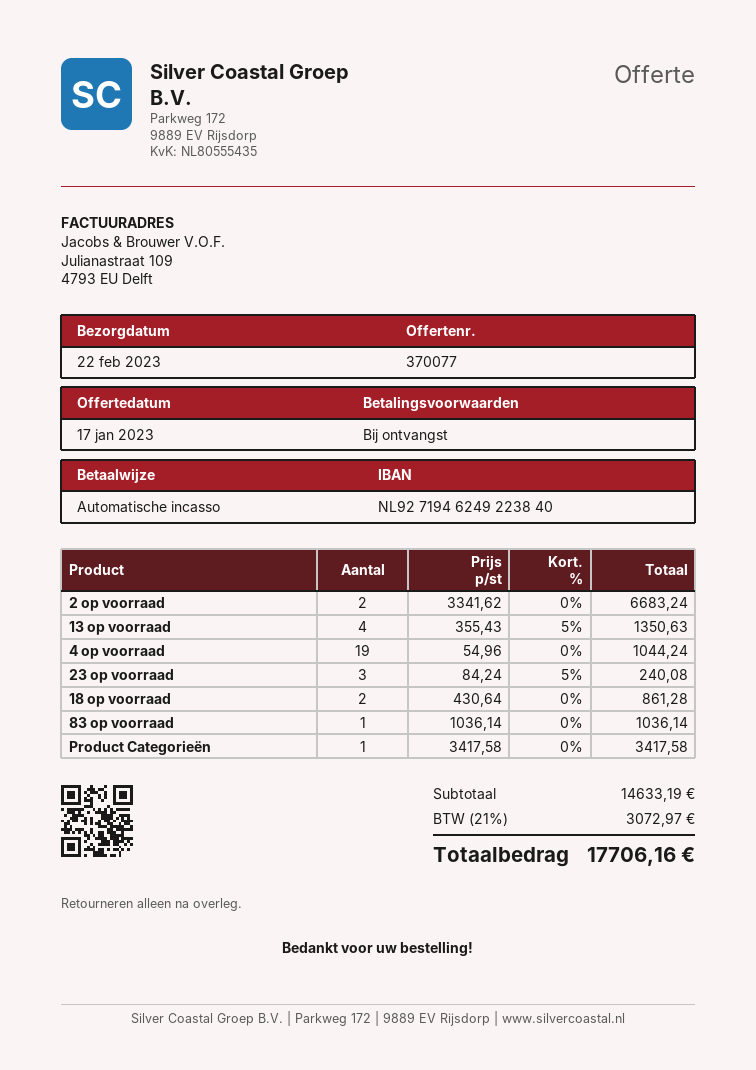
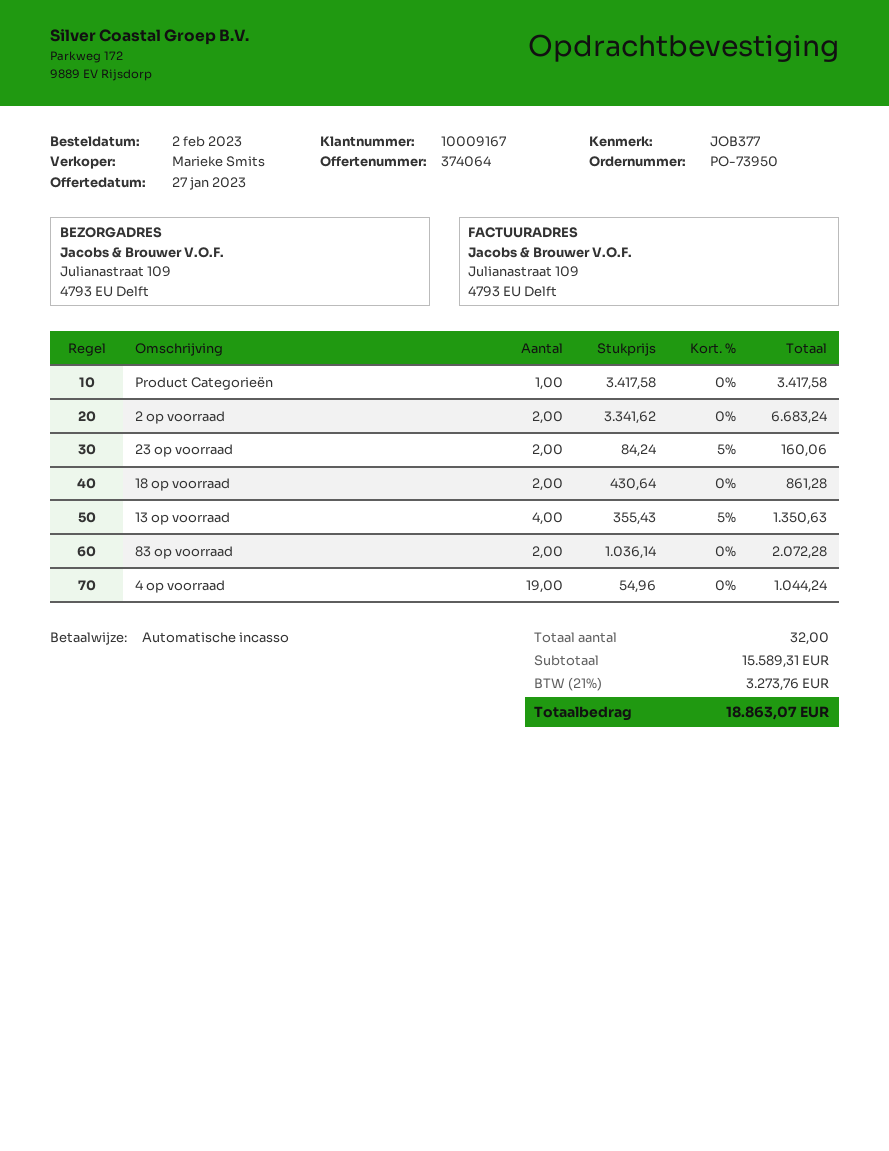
quote number: 370077 -> 374064
quote date: 2023-01-17 -> 2023-01-27
23 op voorraad: 3 x 84.24 - 5% = 240.08 -> 2 x 84.24 - 5% = 160.06
83 op voorraad: 1 x 1036.14 = 1036.14 -> 2 x 1036.14 = 2072.28
subtotal: 14633.19 -> 15589.31
tax: 21% = 3072.97 -> 21% = 3273.76
total: 17706.16 -> 18863.07

